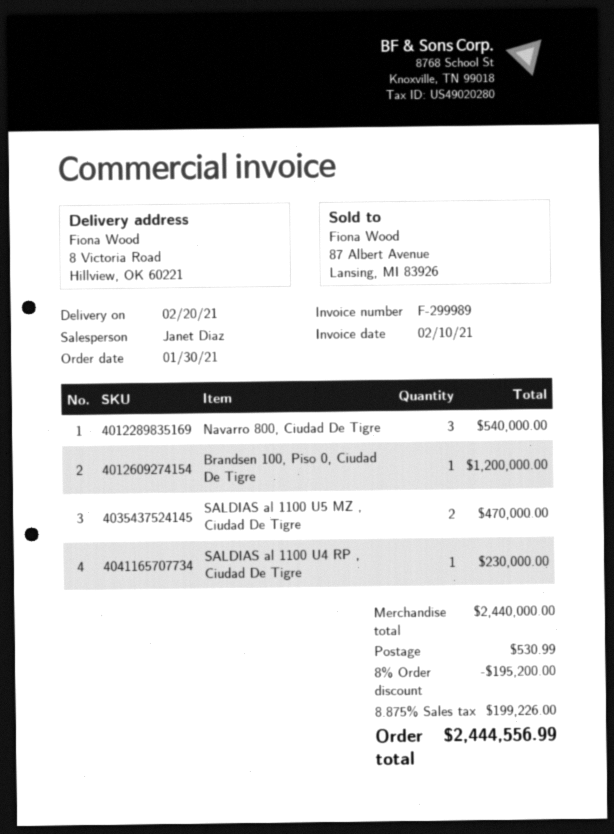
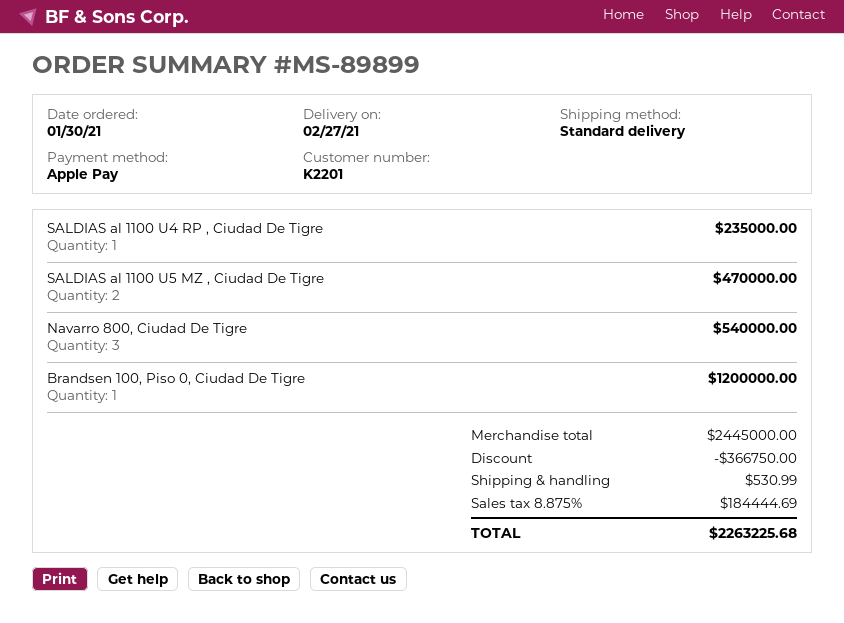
delivery date: 2021-02-20 -> 2021-02-27
SALDIAS al 1100 U4 RP , Ciudad De Tigre: 1 for 230000.00 -> 1 for 235000.00
subtotal: 2440000.00 -> 2445000.00
discount: 195200.00 -> 366750.00
tax: 8.875% = 199226.00 -> 8.875% = 184444.69
total: 2444556.99 -> 2263225.68

